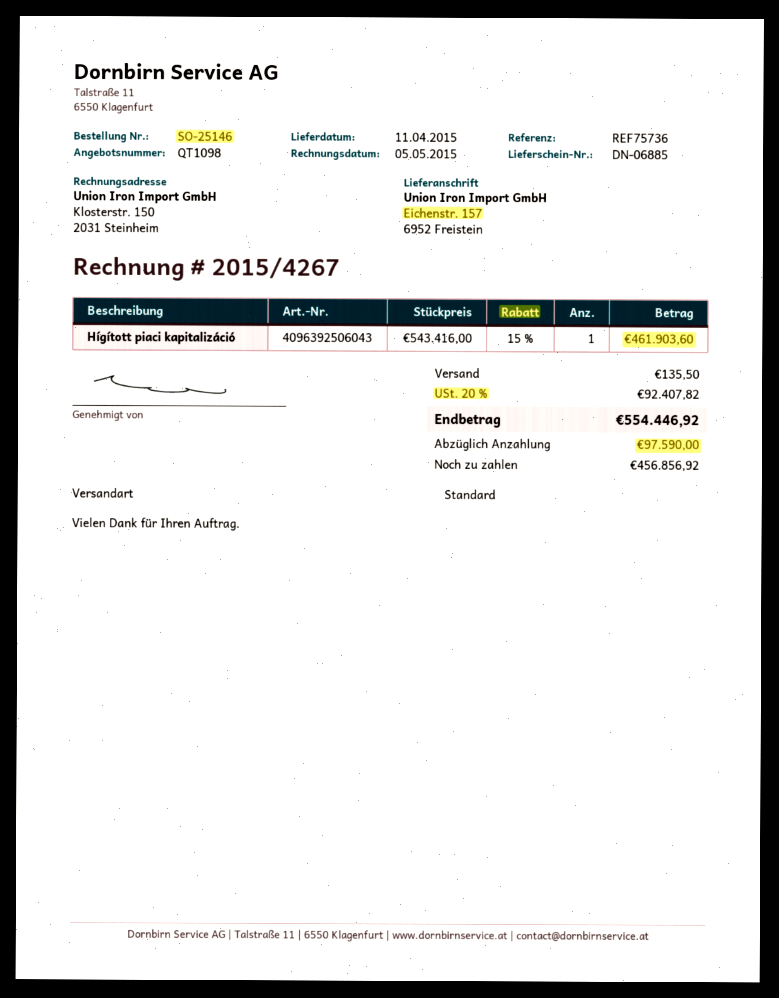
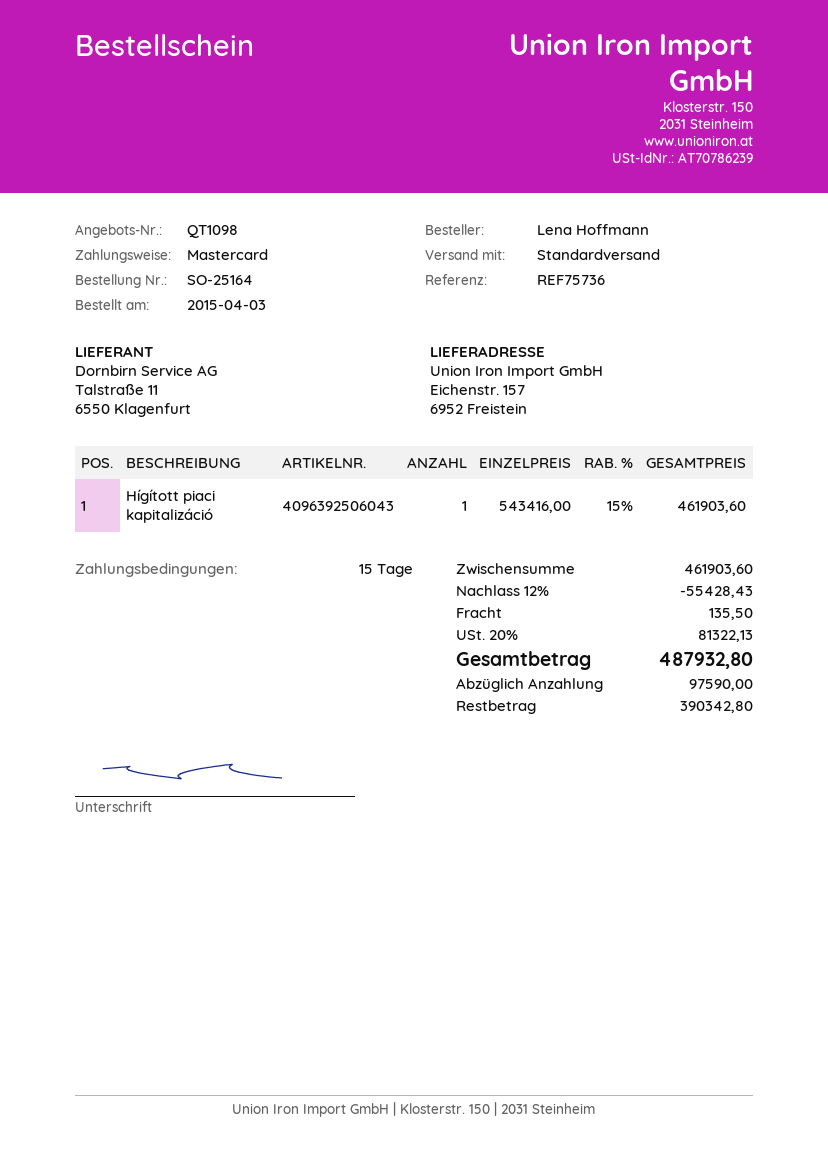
order number: SO-25146 -> SO-25164
discount: none -> 12% = 55428.43
tax: 20% = 92407.82 -> 20% = 81322.13
total: 554446.92 -> 487932.80
balance: 456856.92 -> 390342.80

